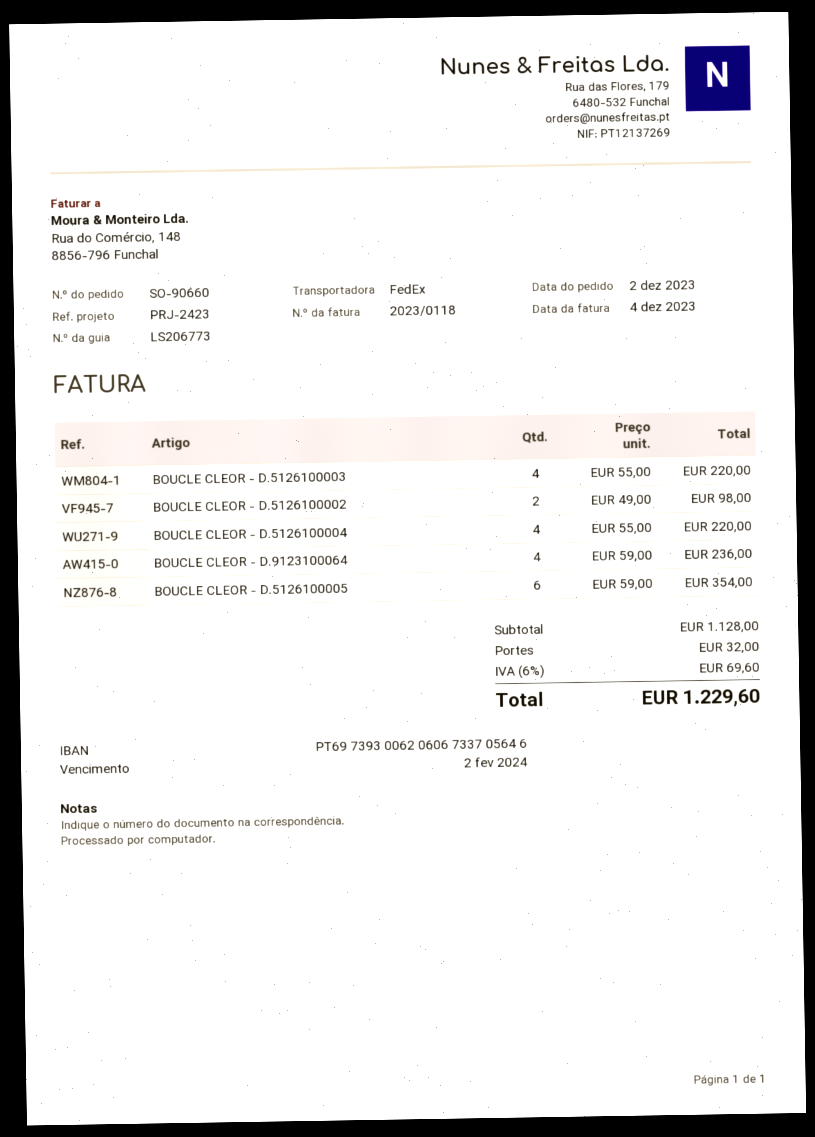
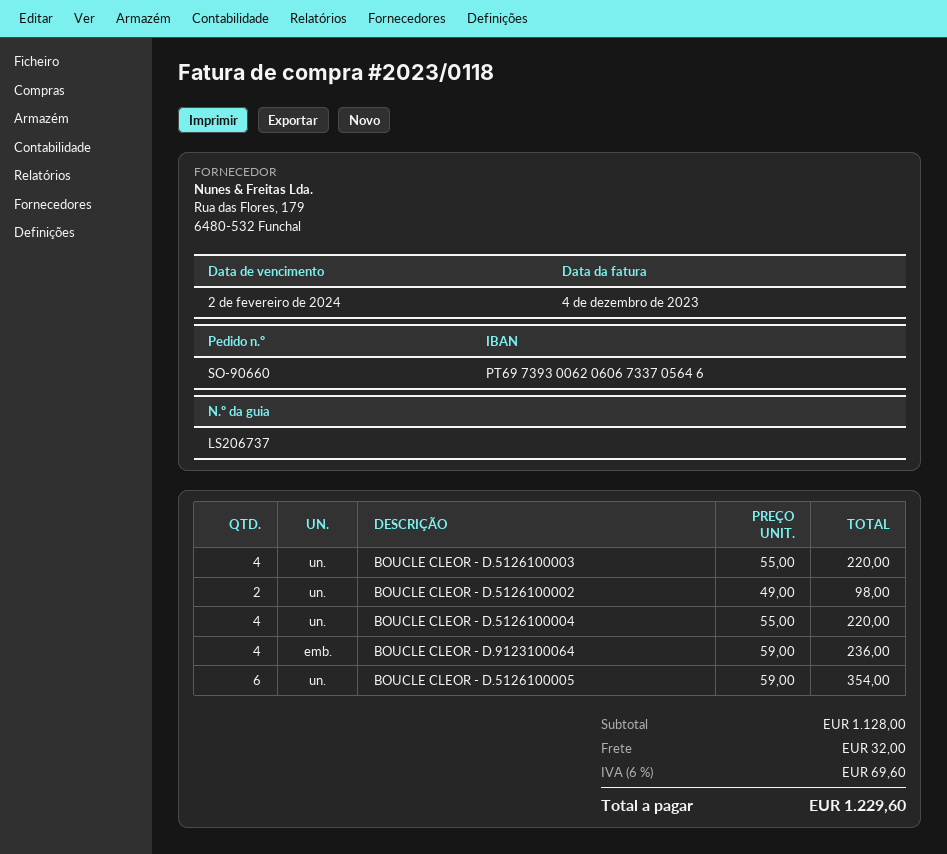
delivery note number: LS206773 -> LS206737

